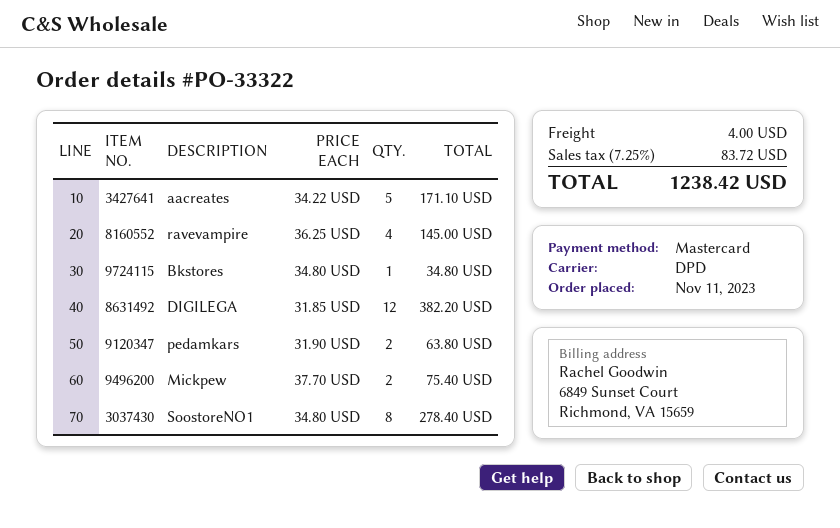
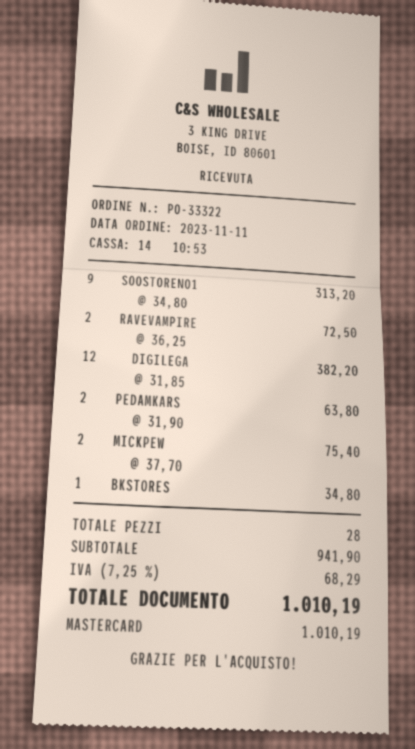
aacreates: 5 x 34.22 = 171.10 -> none
ravevampire: 4 x 36.25 = 145.00 -> 2 x 36.25 = 72.50
SoostoreNO1: 8 x 34.80 = 278.40 -> 9 x 34.80 = 313.20
shipping: 4.00 -> none
tax: 7.25% = 83.72 -> 7.25% = 68.29
total: 1238.42 -> 1010.19

